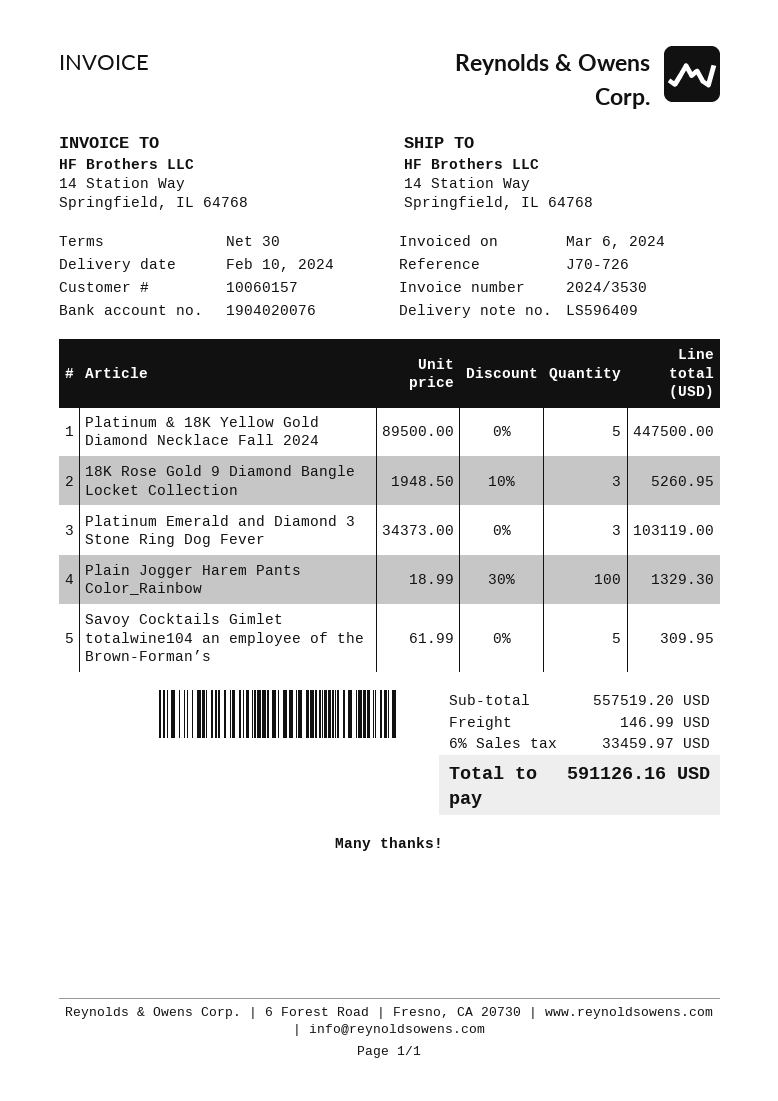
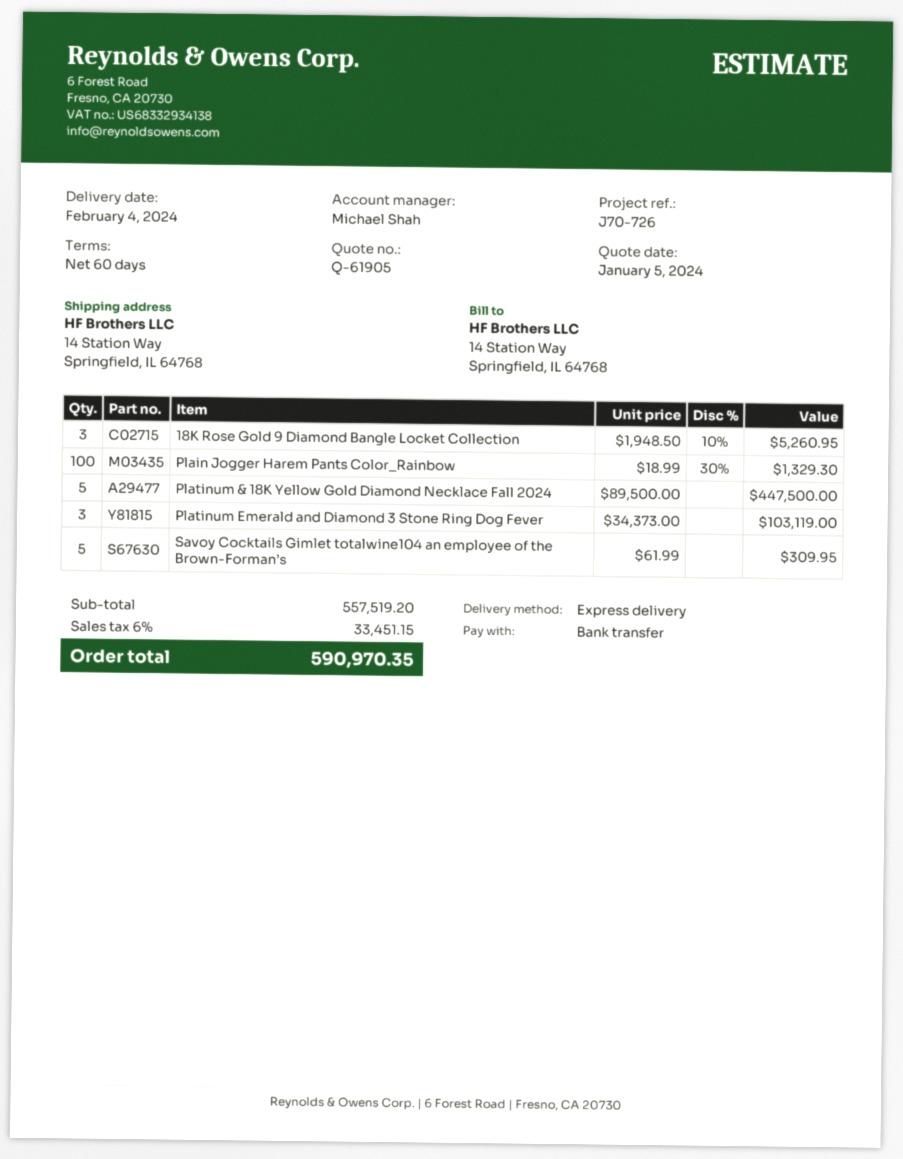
delivery date: 2024-02-10 -> 2024-02-04
payment terms: 30 days -> 60 days
shipping: 146.99 -> none
tax: 6% = 33459.97 -> 6% = 33451.15
total: 591126.16 -> 590970.35

